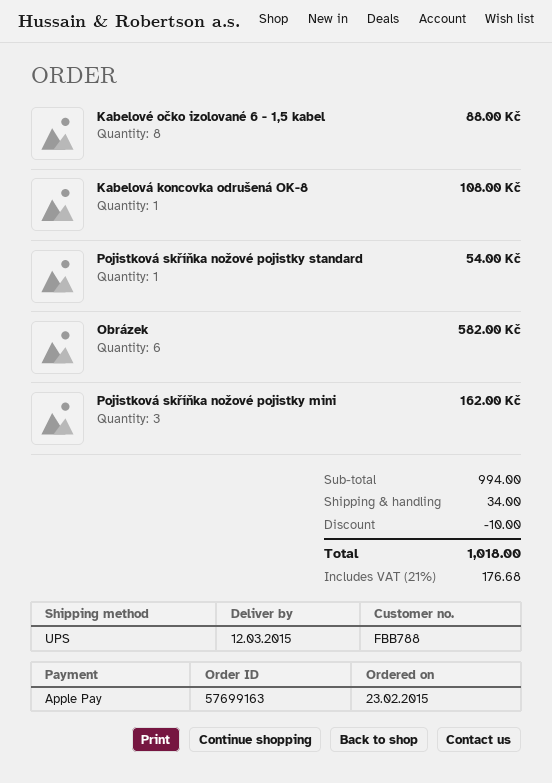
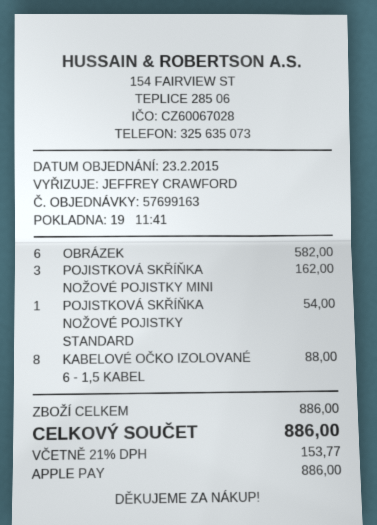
Kabelová koncovka odrušená OK-8: 1 for 108.00 -> none
subtotal: 994.00 -> 886.00
discount: 10.00 -> none
shipping: 34.00 -> none
tax: 21% = 176.68 -> 21% = 153.77
total: 1018.00 -> 886.00

